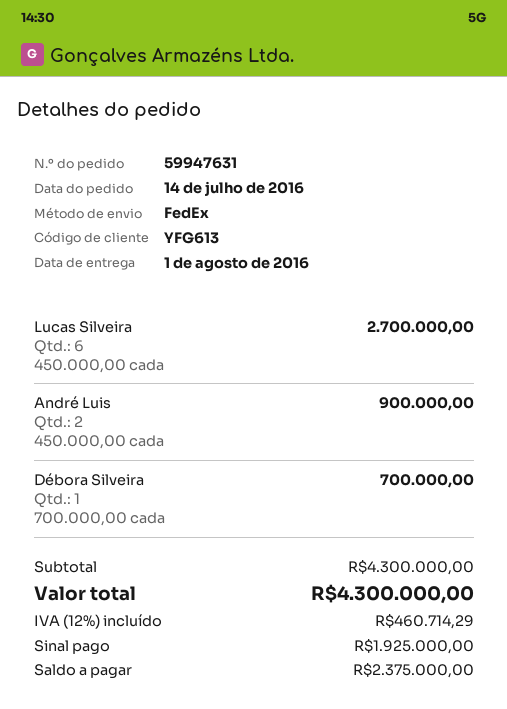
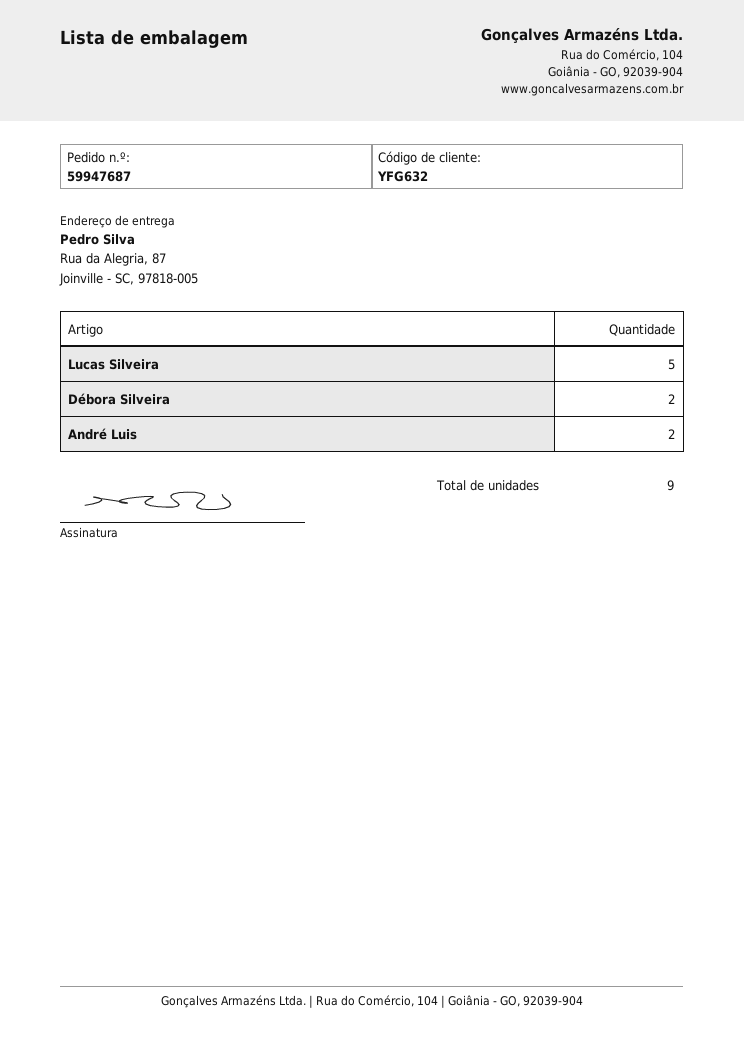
order number: 59947631 -> 59947687
customer number: YFG613 -> YFG632
Lucas Silveira: 6 -> 5
Débora Silveira: 1 -> 2

